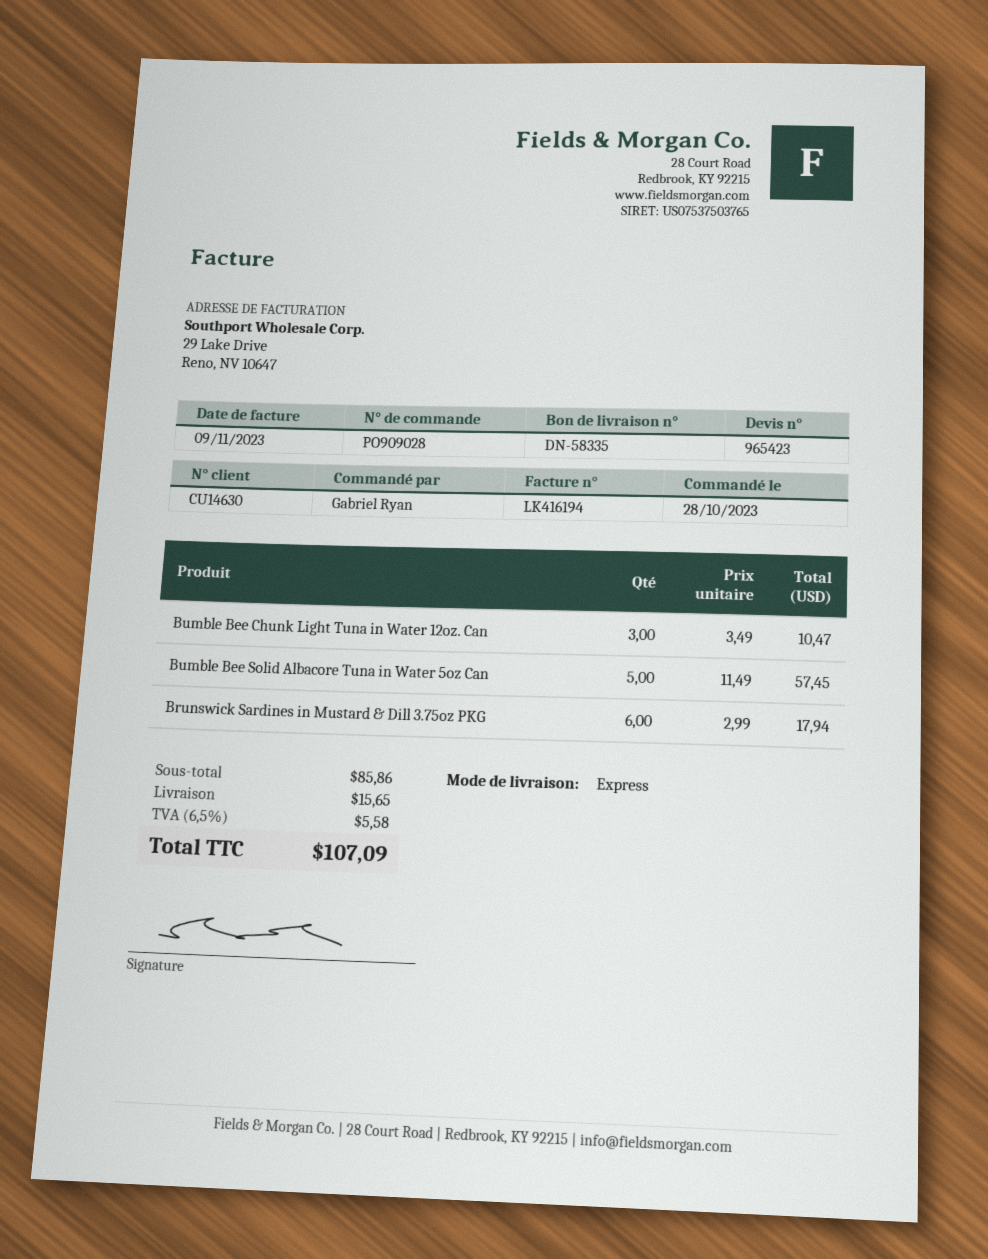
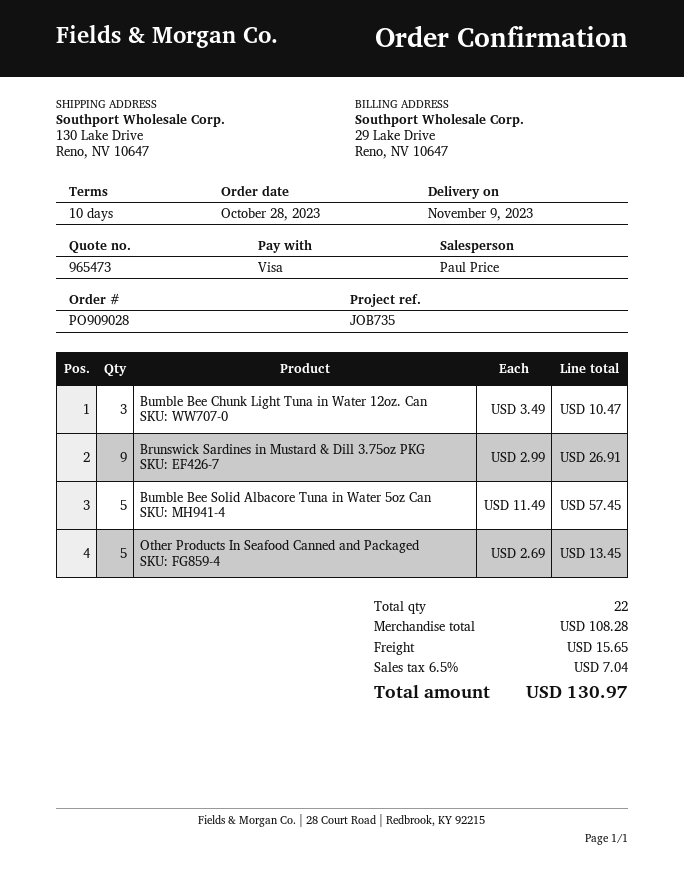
quote number: 965423 -> 965473
Brunswick Sardines in Mustard & Dill 3.75oz PKG: 6 x 2.99 = 17.94 -> 9 x 2.99 = 26.91
Other Products In Seafood Canned and Packaged: none -> 5 x 2.69 = 13.45
subtotal: 85.86 -> 108.28
tax: 6.5% = 5.58 -> 6.5% = 7.04
total: 107.09 -> 130.97

